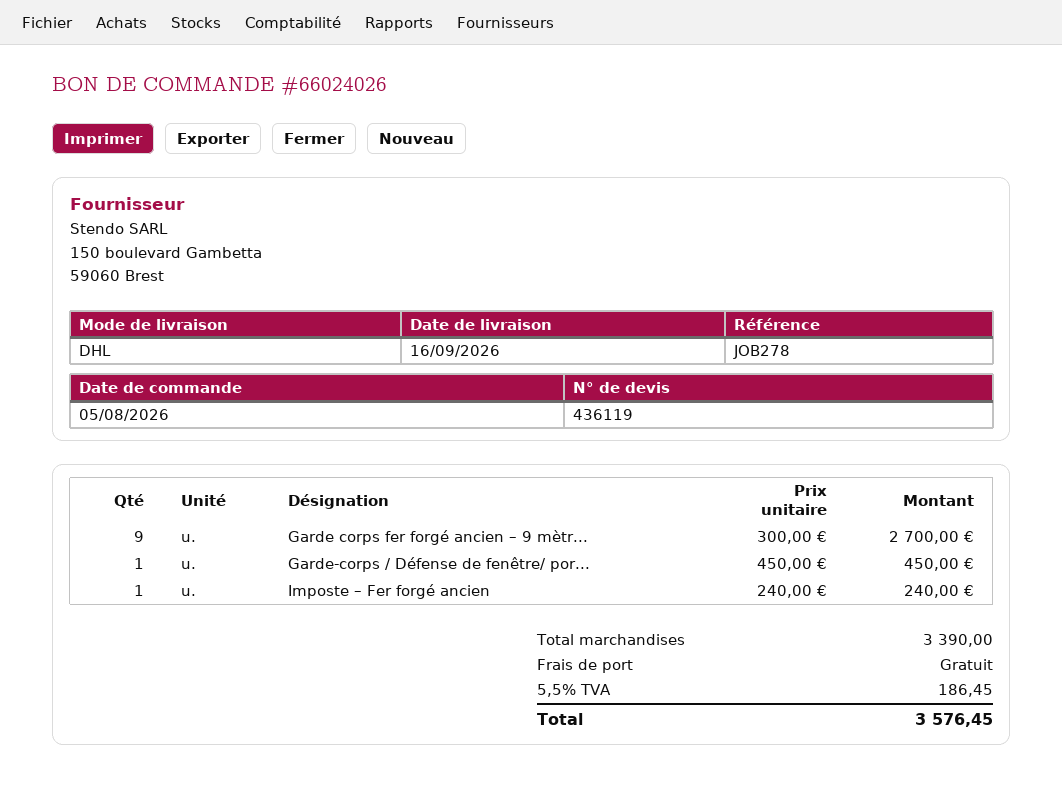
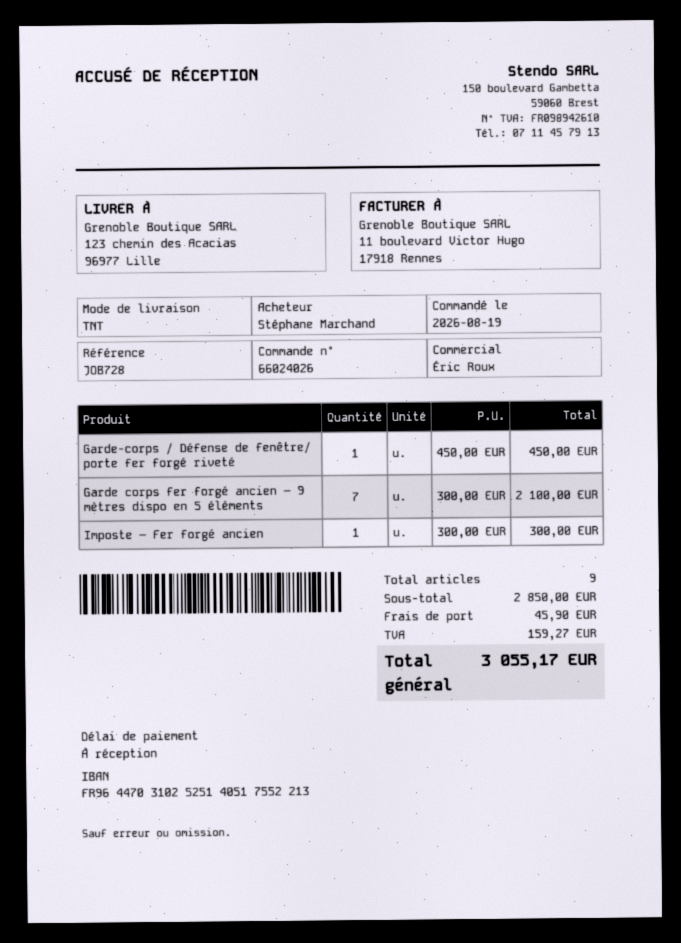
order date: 2026-08-05 -> 2026-08-19
reference: JOB278 -> JOB728
shipping method: DHL -> TNT
Garde corps fer forgé ancien – 9 mètr...: 9 x 300.00 = 2700.00 -> 7 x 300.00 = 2100.00
Imposte – Fer forgé ancien: 1 x 240.00 = 240.00 -> 1 x 300.00 = 300.00
subtotal: 3390.00 -> 2850.00
shipping: 0.00 -> 45.90
tax: 186.45 -> 159.27
total: 3576.45 -> 3055.17

